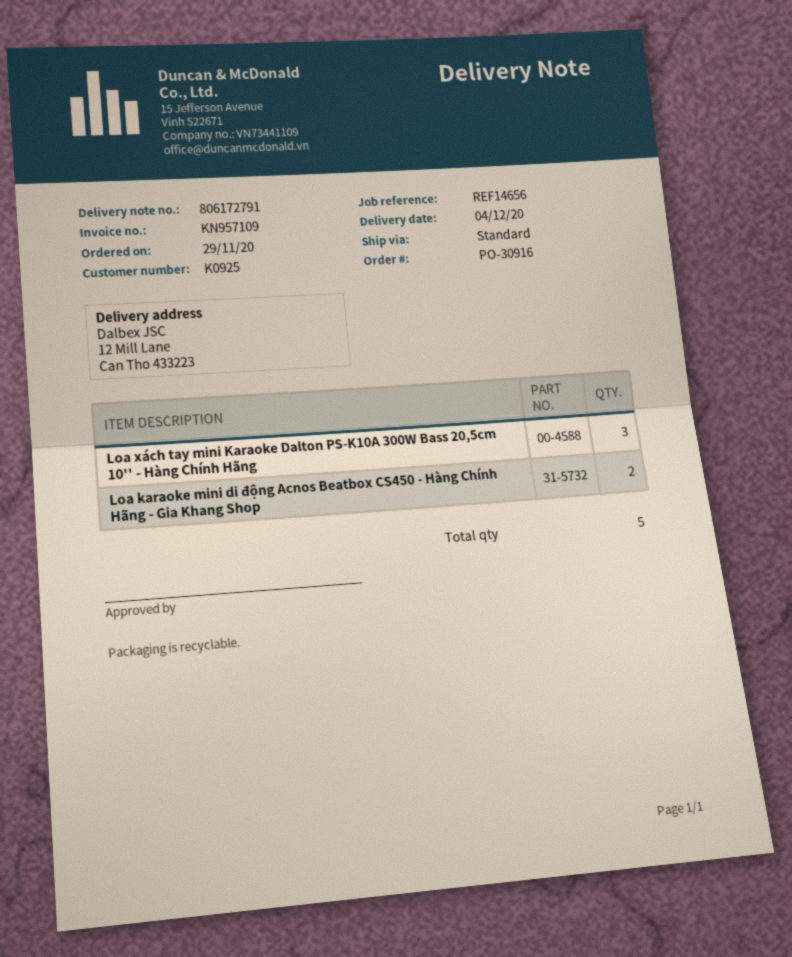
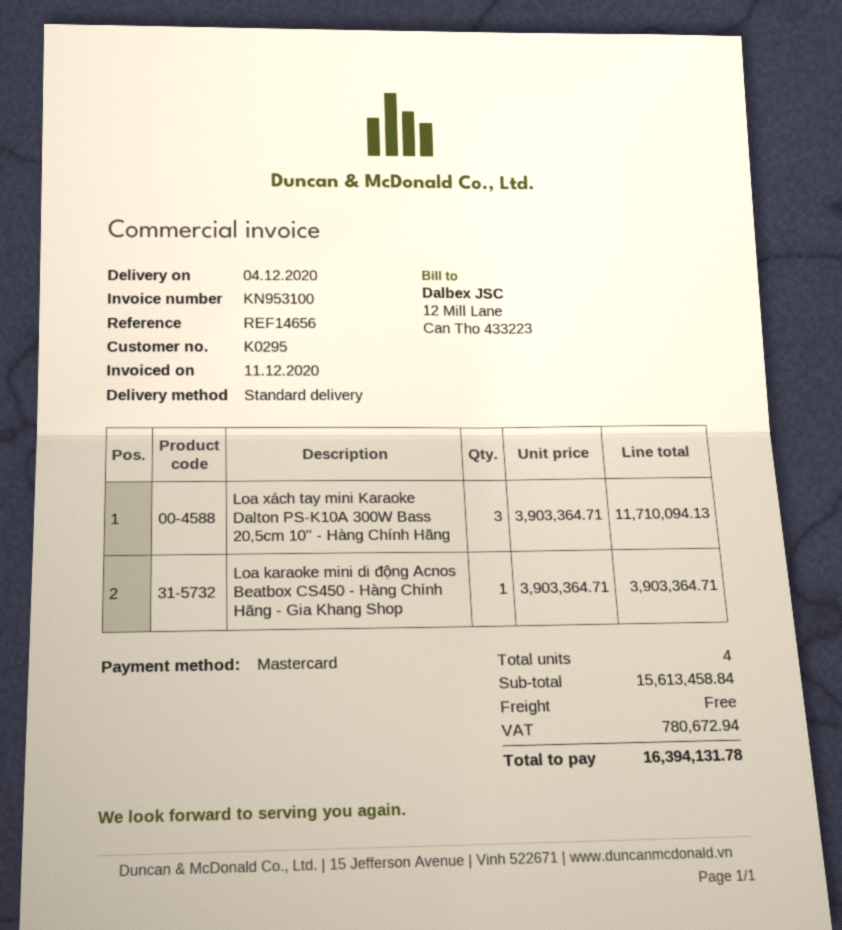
invoice number: KN957109 -> KN953100
customer number: K0925 -> K0295
Loa karaoke mini di động Acnos Beatbox CS450 - Hàng Chính Hãng - Gia Khang Shop: 2 -> 1
total quantity: 5 -> 4

